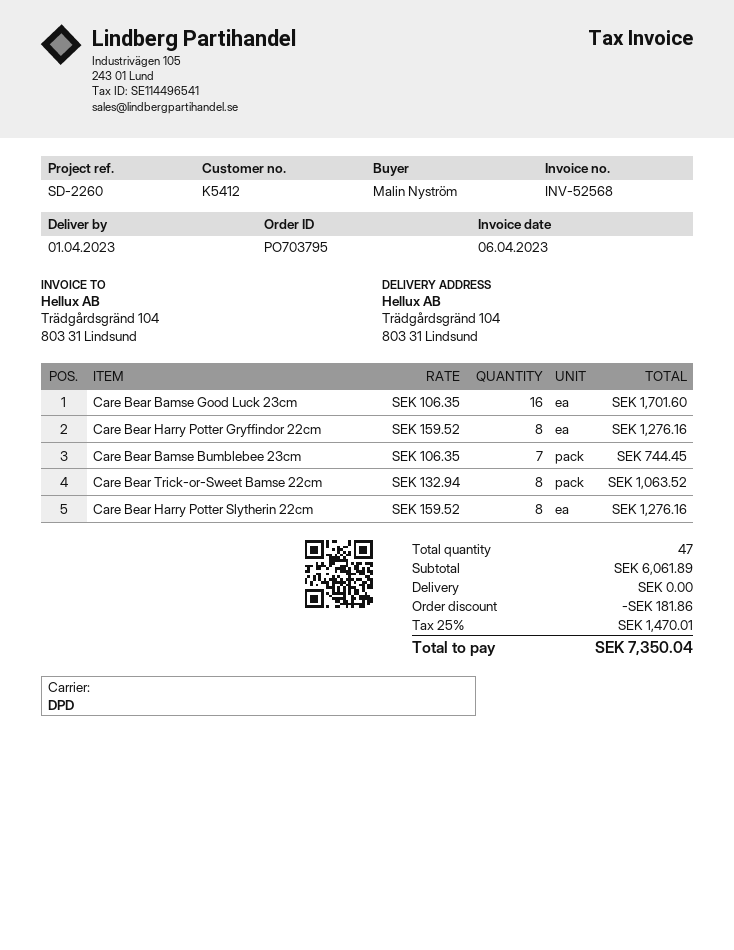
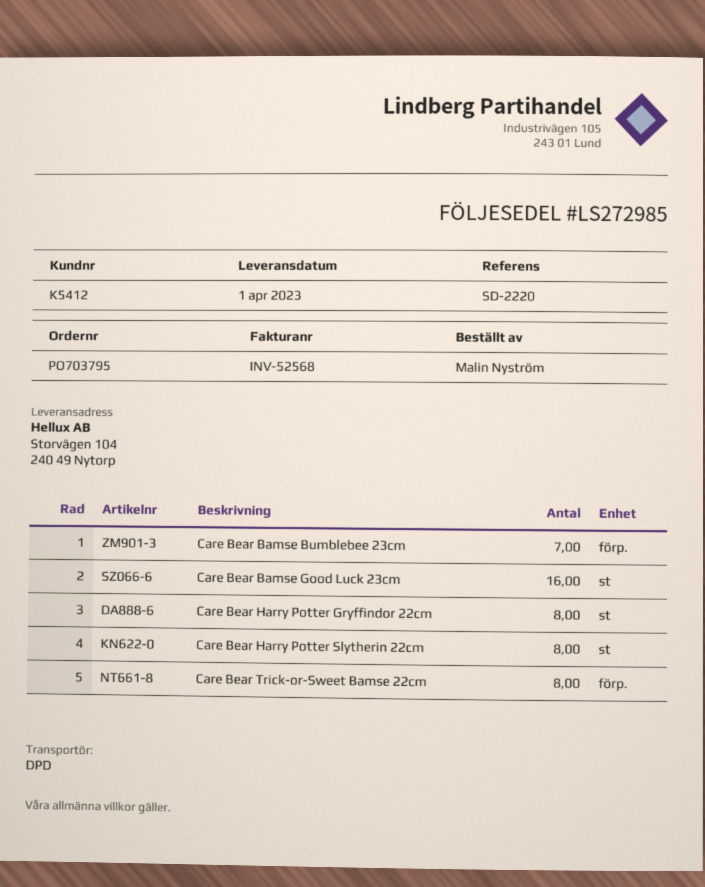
reference: SD-2260 -> SD-2220
ship to: Trädgårdsgränd 104, 803 31 Lindsund -> Storvägen 104, 240 49 Nytorp

